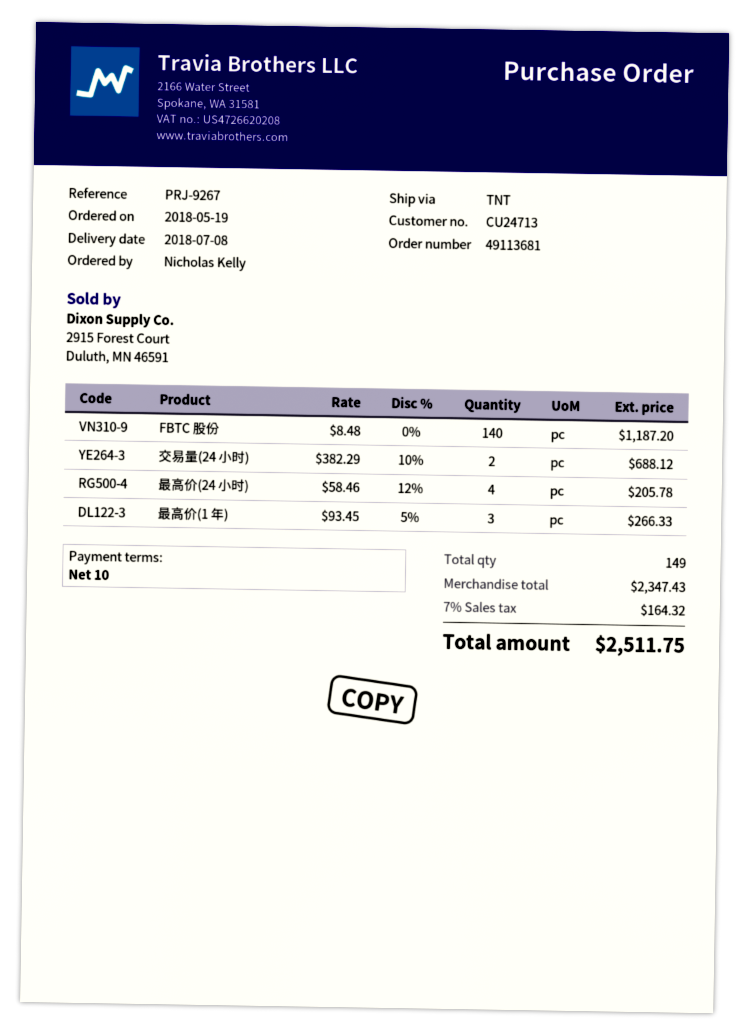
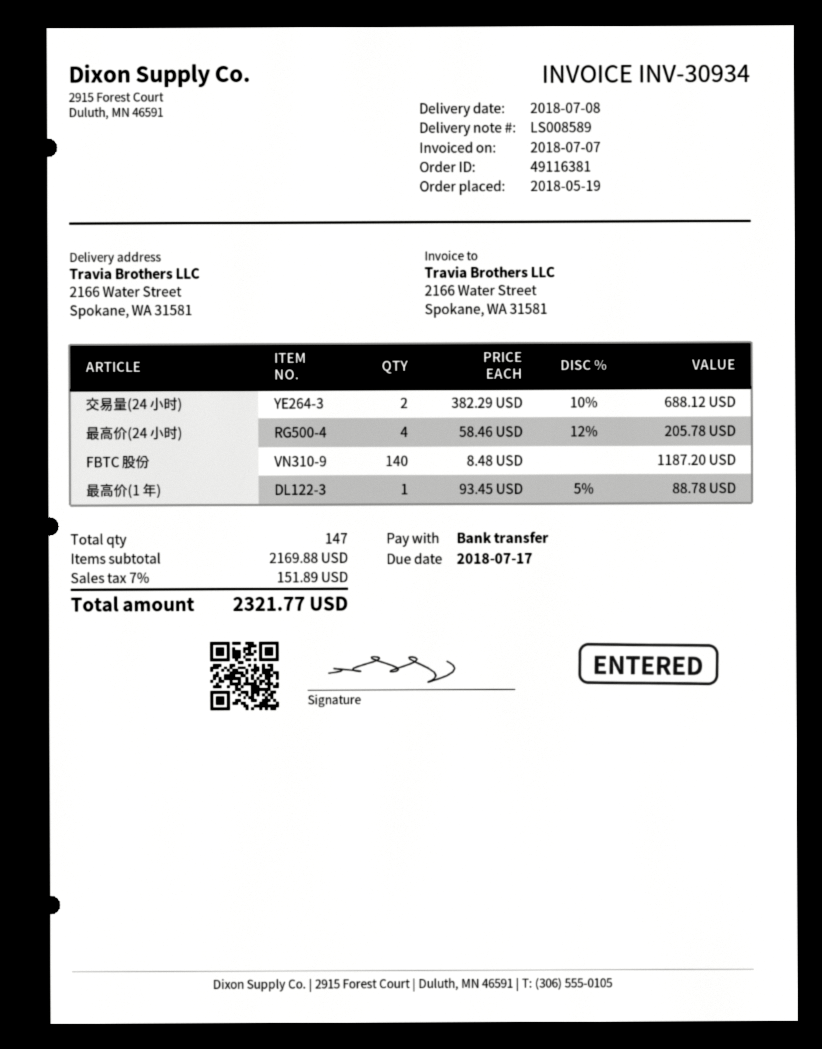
order number: 49113681 -> 49116381
最高价(1 年): 3 x 93.45 - 5% = 266.33 -> 1 x 93.45 - 5% = 88.78
total quantity: 149 -> 147
subtotal: 2347.43 -> 2169.88
tax: 7% = 164.32 -> 7% = 151.89
total: 2511.75 -> 2321.77

